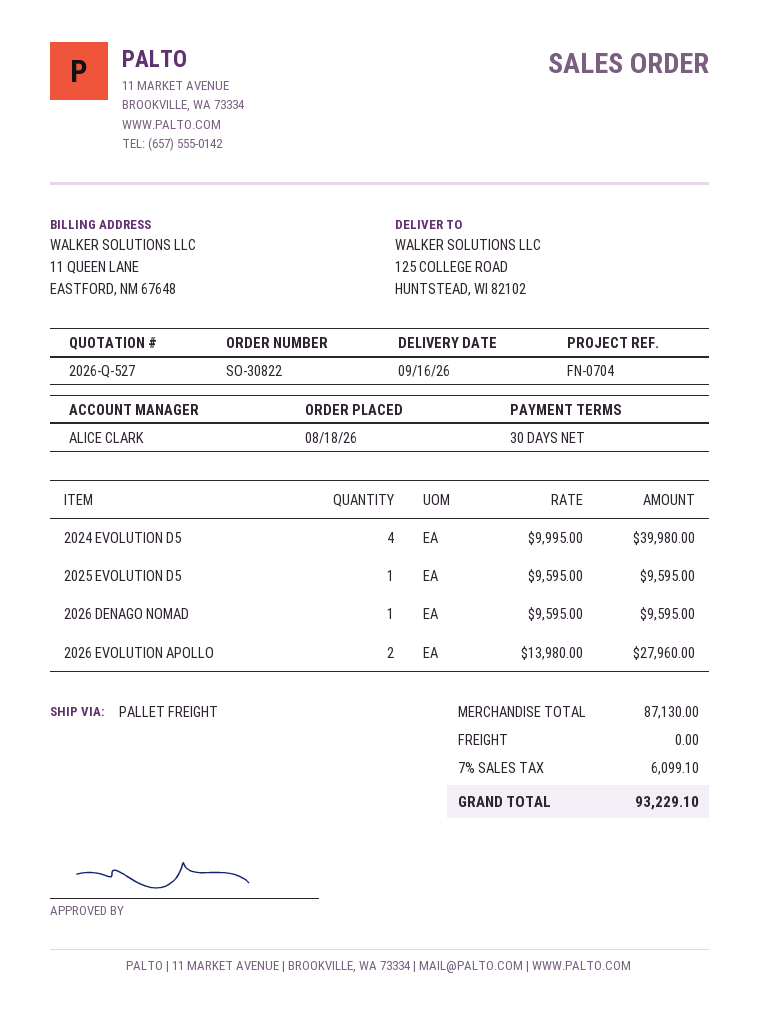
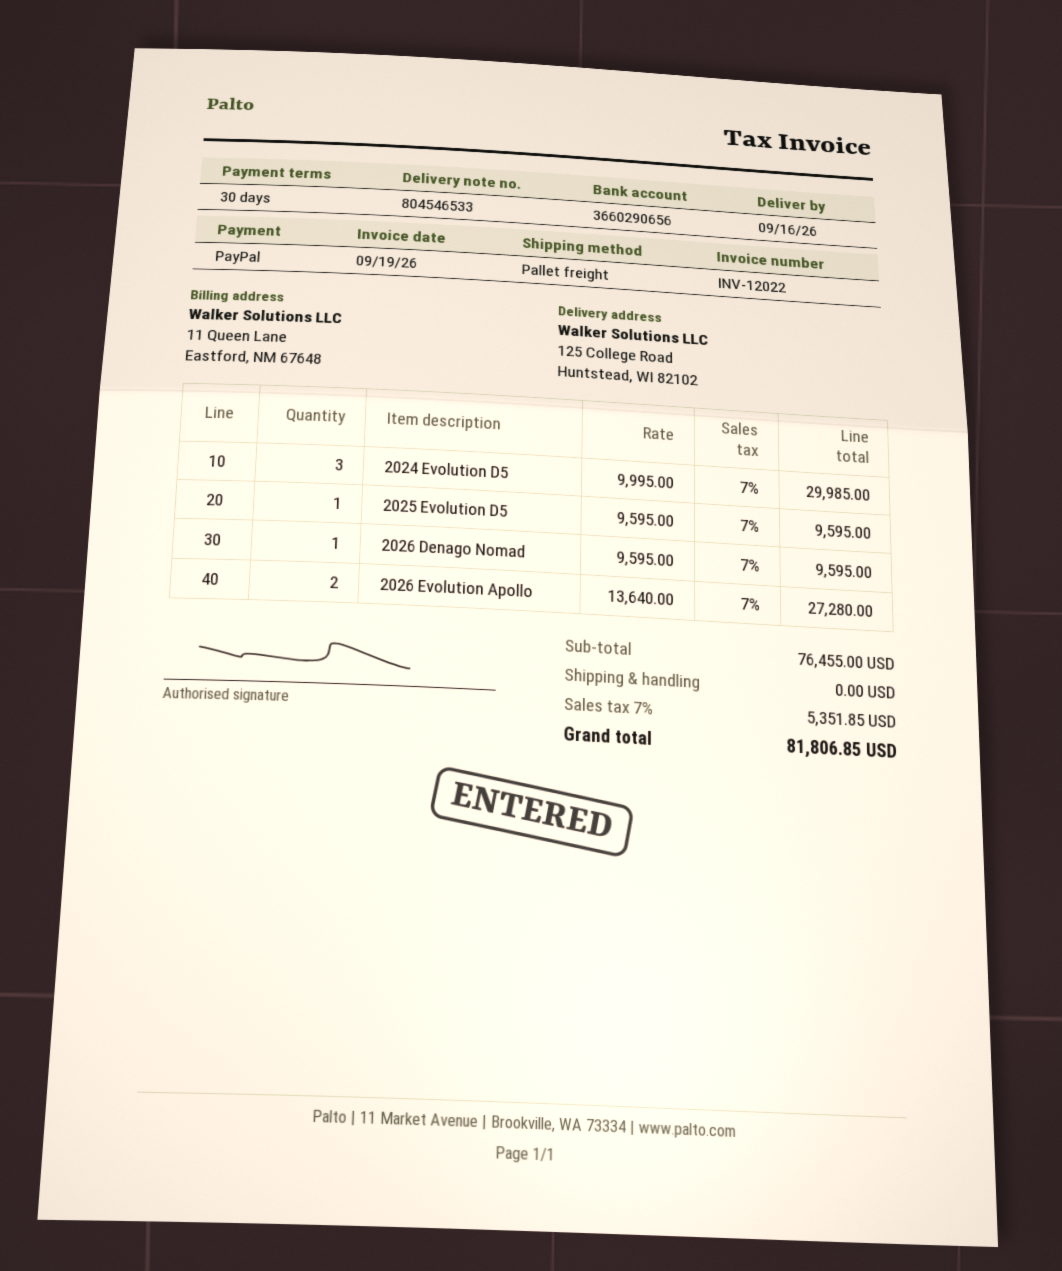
2024 EVOLUTION D5: 4 x 9995.00 = 39980.00 -> 3 x 9995.00 = 29985.00
2026 EVOLUTION APOLLO: 2 x 13980.00 = 27960.00 -> 2 x 13640.00 = 27280.00
subtotal: 87130.00 -> 76455.00
tax: 7% = 6099.10 -> 7% = 5351.85
total: 93229.10 -> 81806.85

